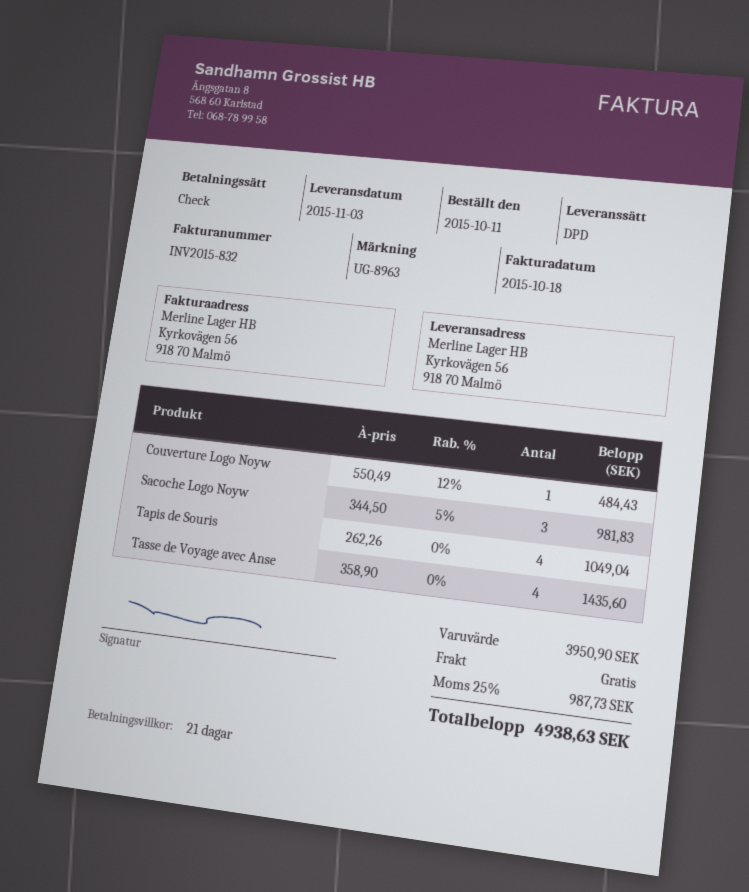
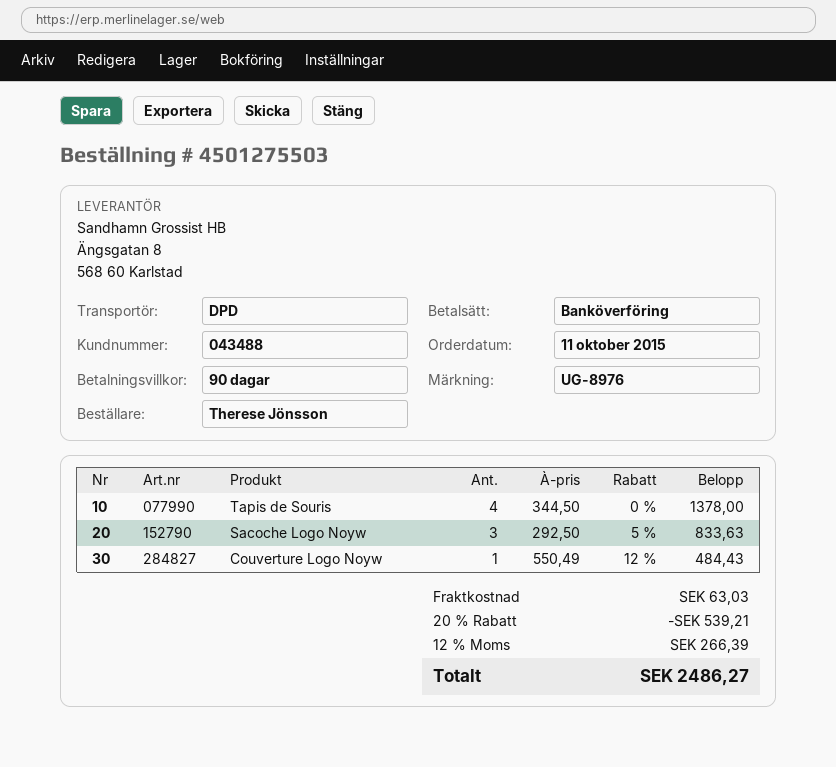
payment terms: 21 days -> 90 days
reference: UG-8963 -> UG-8976
payment method: cheque -> bank transfer
Sacoche Logo Noyw: 3 x 344.50 - 5% = 981.83 -> 3 x 292.50 - 5% = 833.63
Tapis de Souris: 4 x 262.26 = 1049.04 -> 4 x 344.50 = 1378.00
Tasse de Voyage avec Anse: 4 x 358.90 = 1435.60 -> none
discount: none -> 20% = 539.21
shipping: 0.00 -> 63.03
tax: 25% = 987.73 -> 12% = 266.39
total: 4938.63 -> 2486.27

